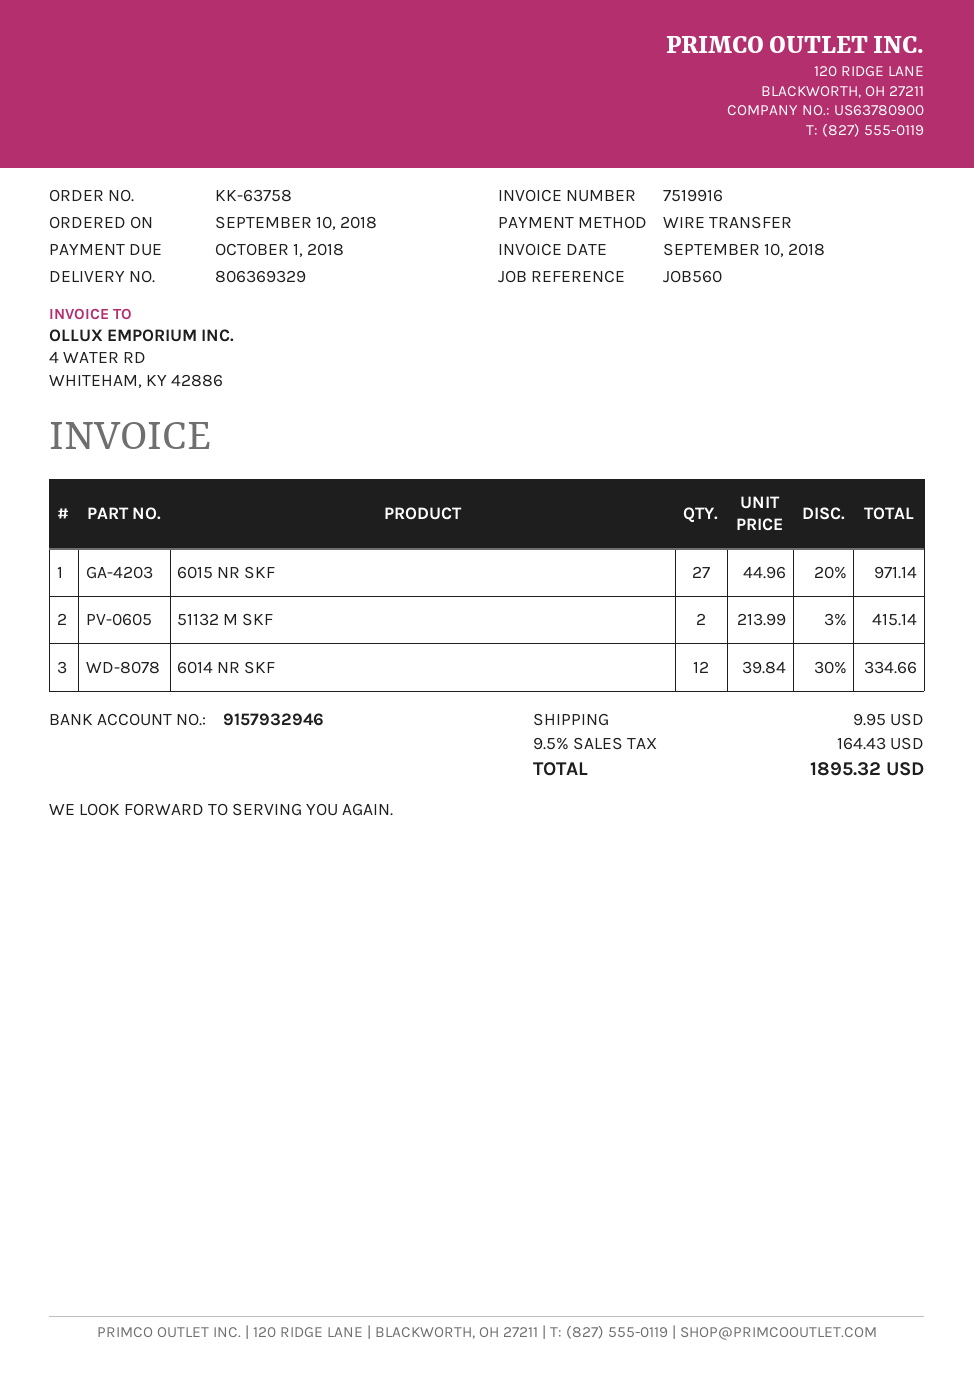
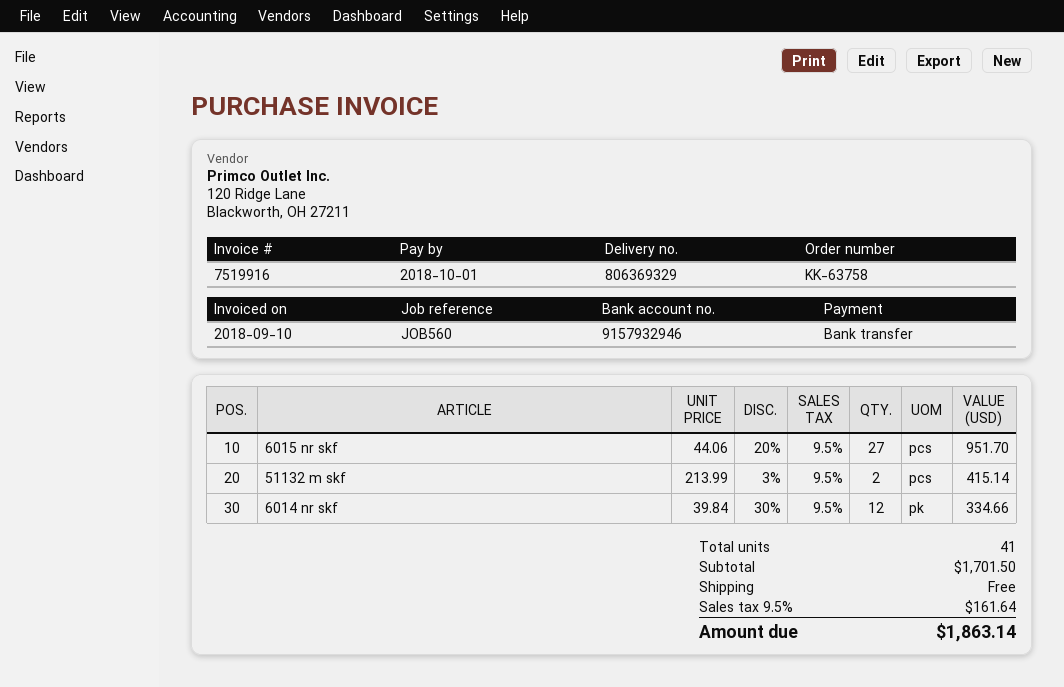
6015 NR SKF: 27 x 44.96 - 20% = 971.14 -> 27 x 44.06 - 20% = 951.70
shipping: 9.95 -> 0.00
tax: 9.5% = 164.43 -> 9.5% = 161.64
total: 1895.32 -> 1863.14

